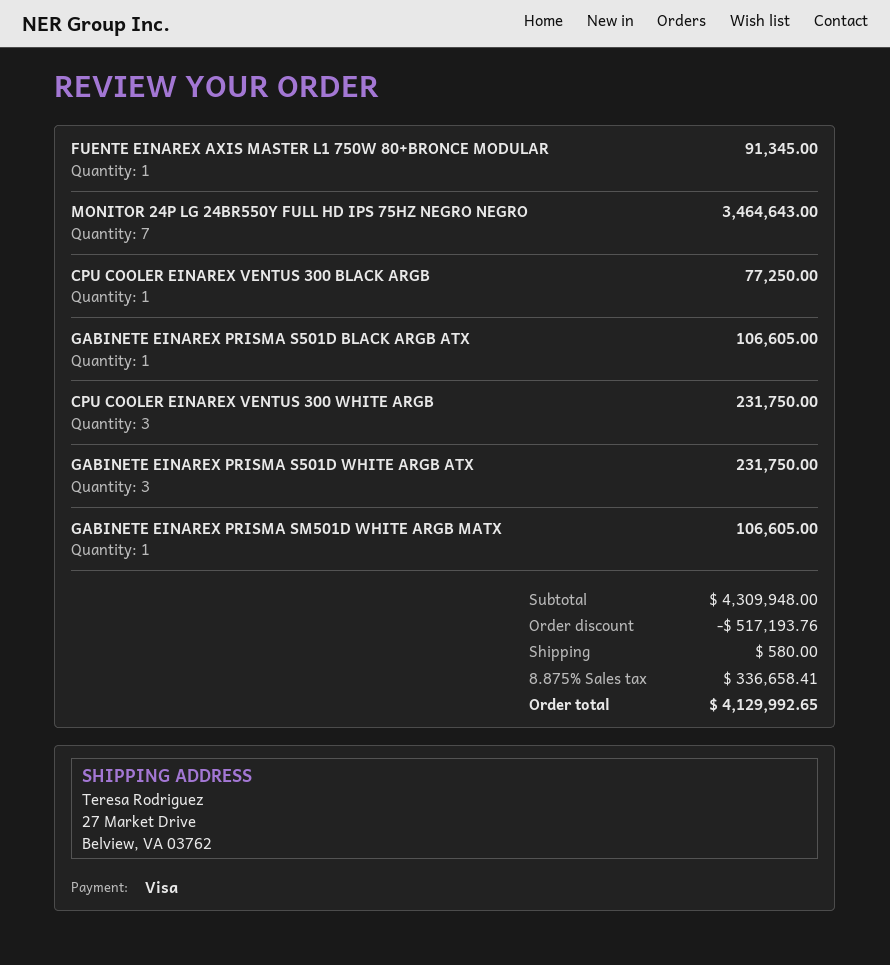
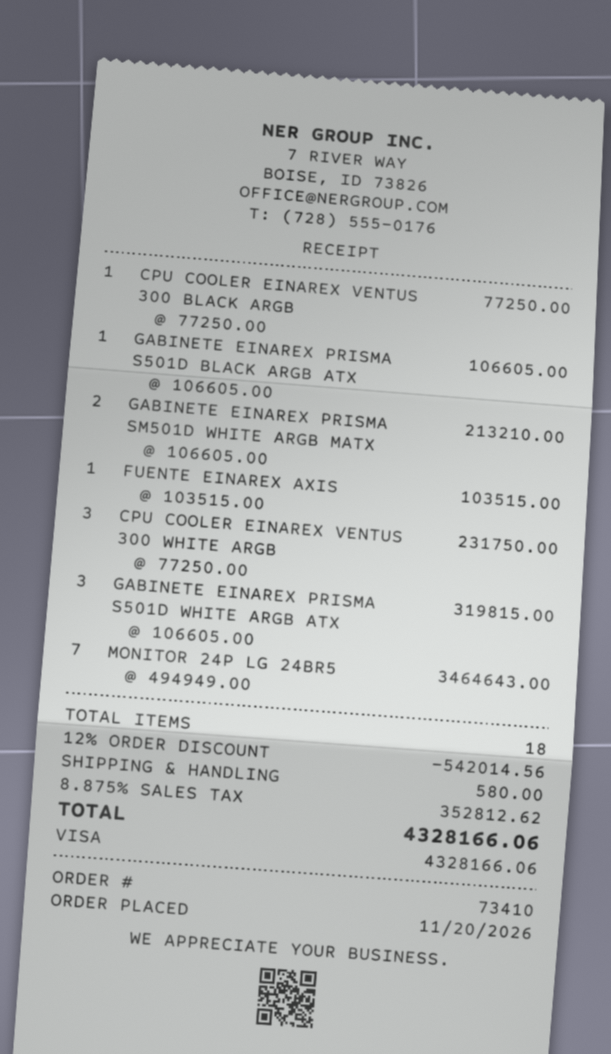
FUENTE EINAREX AXIS MASTER L1 750W 80+BRONCE MODULAR: 1 for 91345.00 -> 1 for 103515.00
GABINETE EINAREX PRISMA S501D WHITE ARGB ATX: 3 for 231750.00 -> 3 for 319815.00
GABINETE EINAREX PRISMA SM501D WHITE ARGB MATX: 1 for 106605.00 -> 2 for 213210.00
discount: 517193.76 -> 542014.56
tax: 8.875% = 336658.41 -> 8.875% = 352812.62
total: 4129992.65 -> 4328166.06

